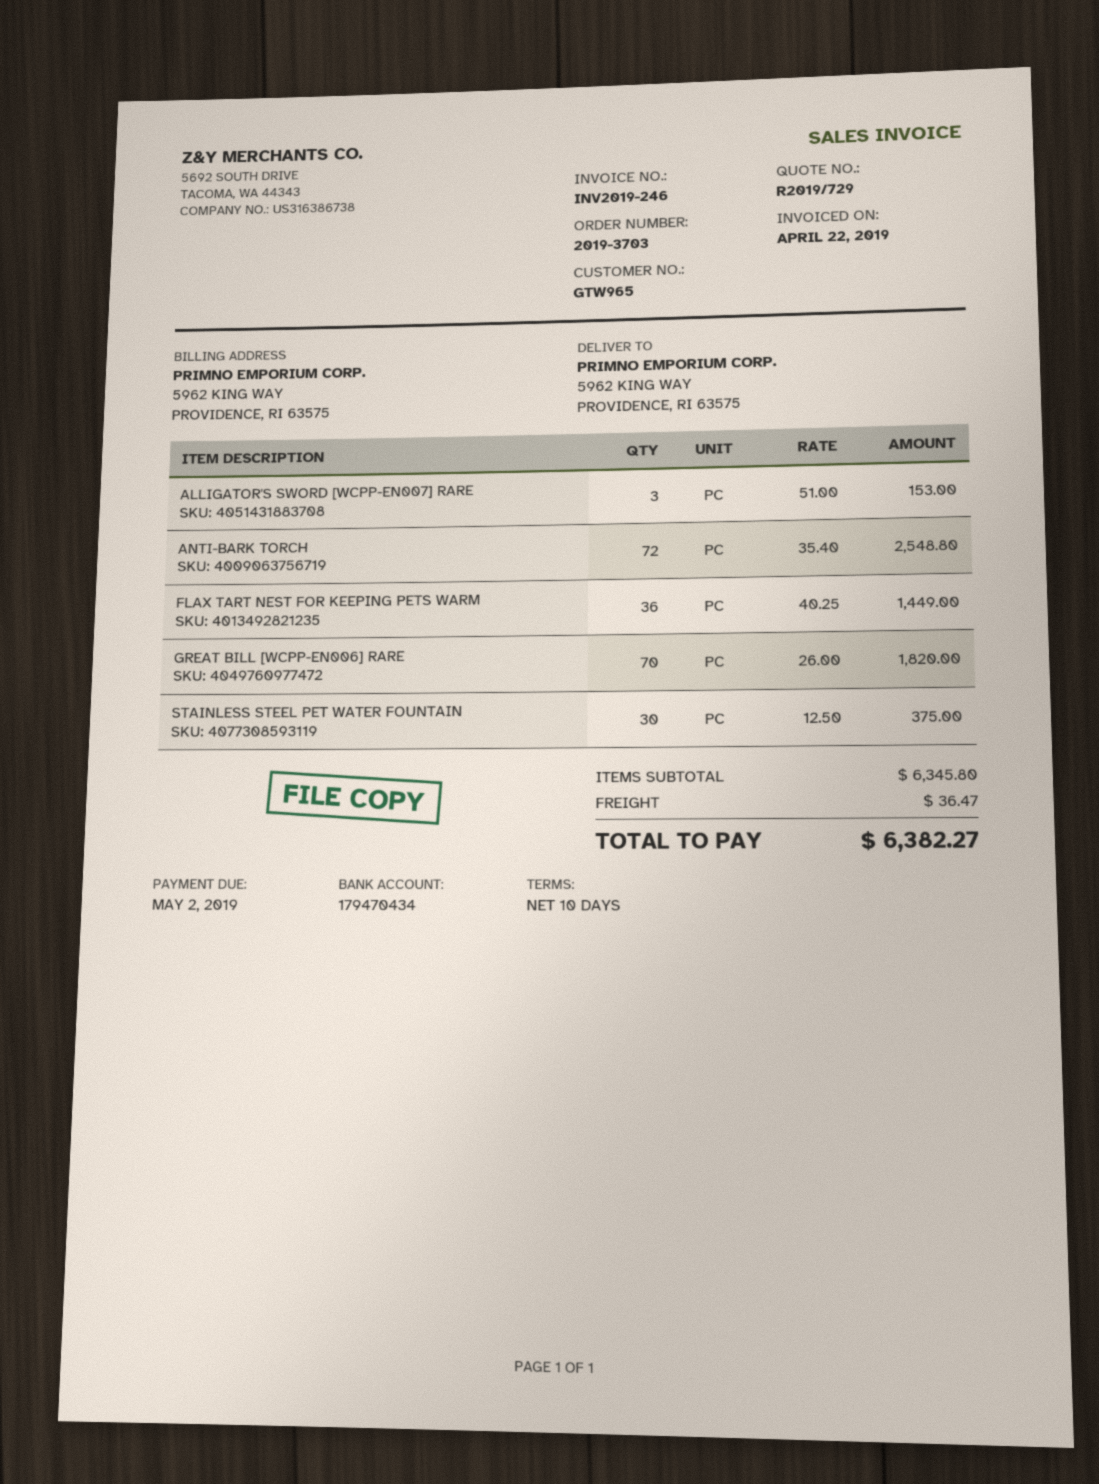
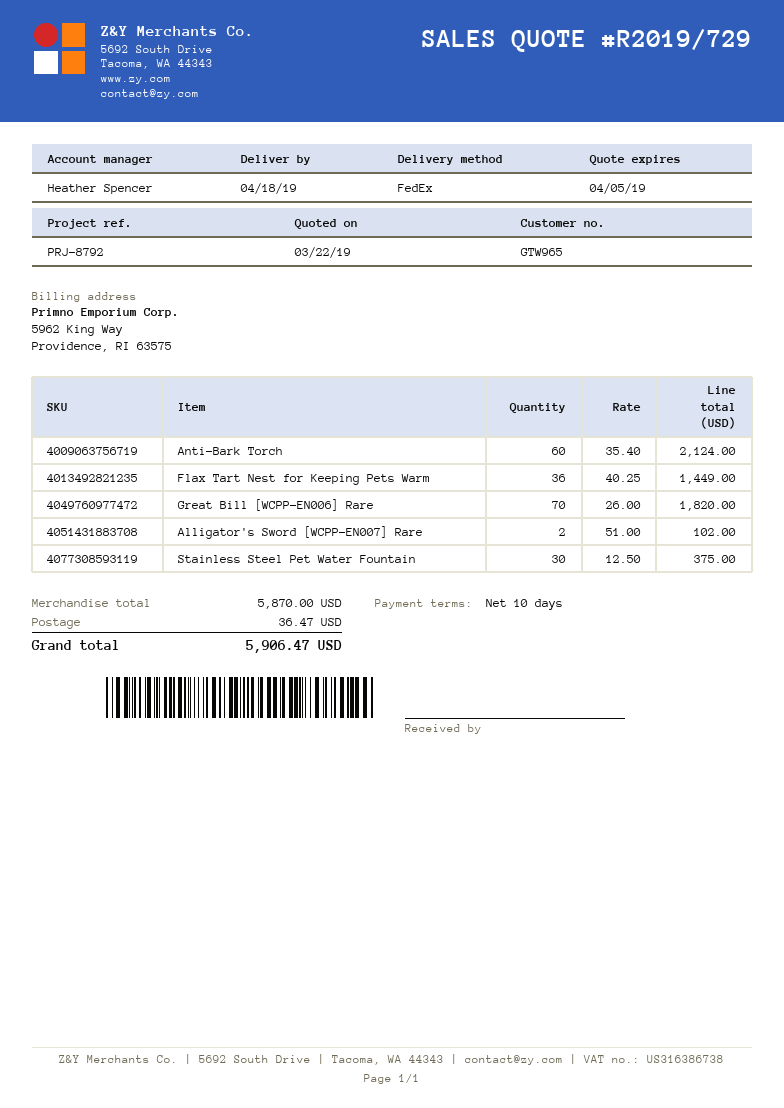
ALLIGATOR'S SWORD [WCPP-EN007] RARE: 3 x 51.00 = 153.00 -> 2 x 51.00 = 102.00
ANTI-BARK TORCH: 72 x 35.40 = 2548.80 -> 60 x 35.40 = 2124.00
subtotal: 6345.80 -> 5870.00
total: 6382.27 -> 5906.47

